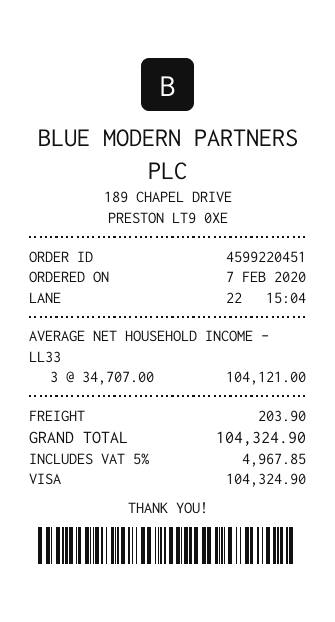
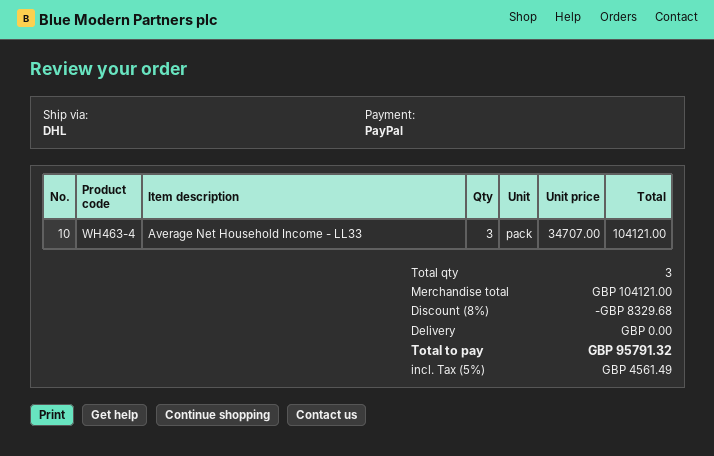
payment method: Visa -> PayPal
discount: none -> 8% = 8329.68
shipping: 203.90 -> 0.00
tax: 5% = 4967.85 -> 5% = 4561.49
total: 104324.90 -> 95791.32

